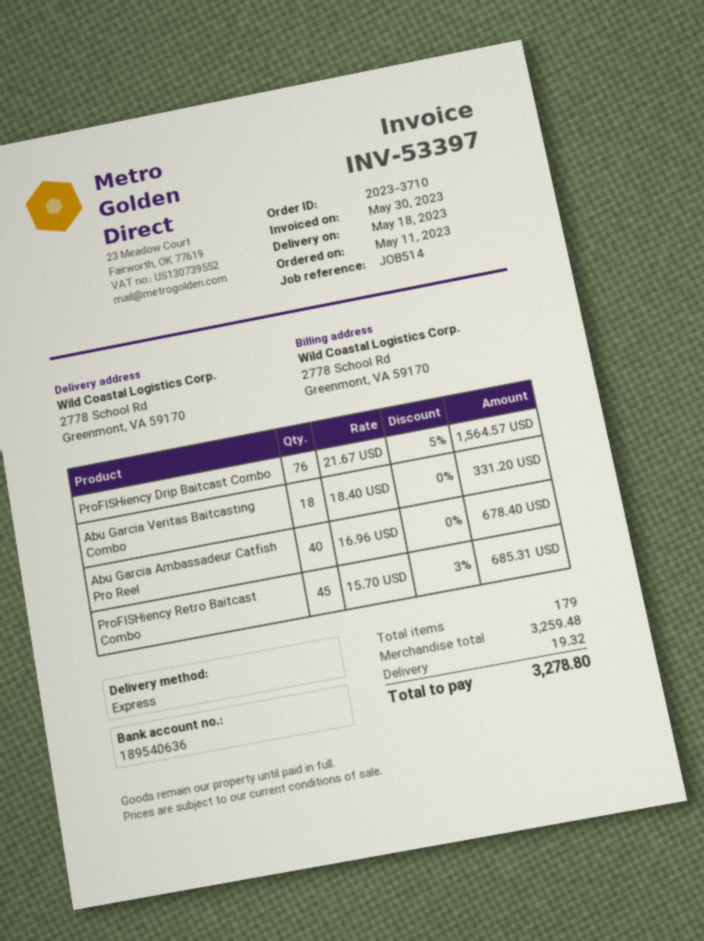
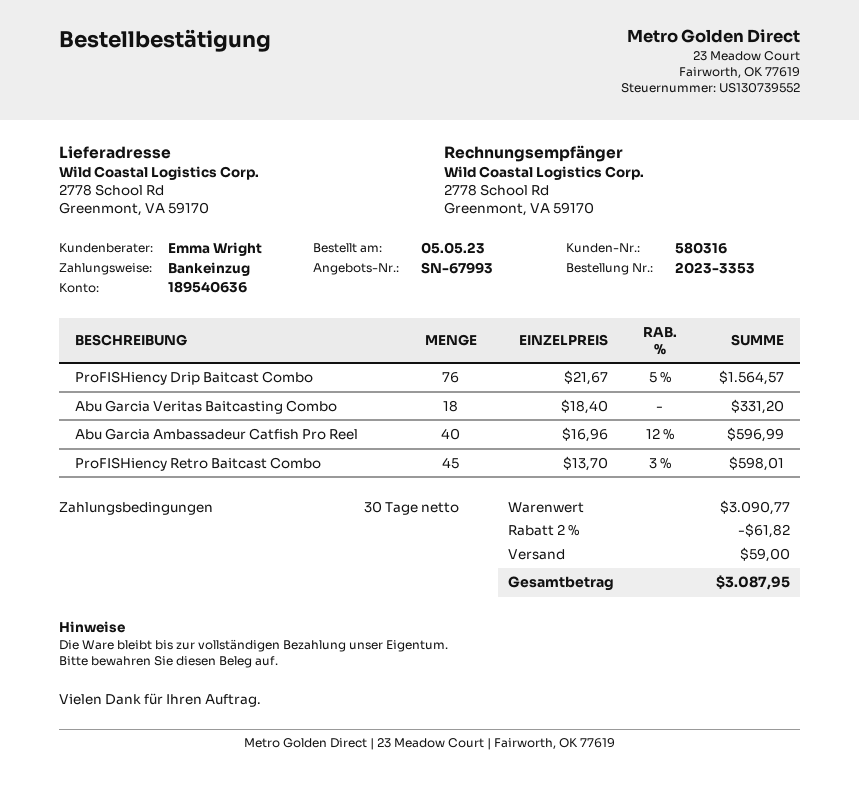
order number: 2023-3710 -> 2023-3353
order date: 2023-05-11 -> 2023-05-05
Abu Garcia Ambassadeur Catfish Pro Reel: 40 x 16.96 = 678.40 -> 40 x 16.96 - 12% = 596.99
ProFISHiency Retro Baitcast Combo: 45 x 15.70 - 3% = 685.31 -> 45 x 13.70 - 3% = 598.01
subtotal: 3259.48 -> 3090.77
discount: none -> 2% = 61.82
shipping: 19.32 -> 59.00
total: 3278.80 -> 3087.95

